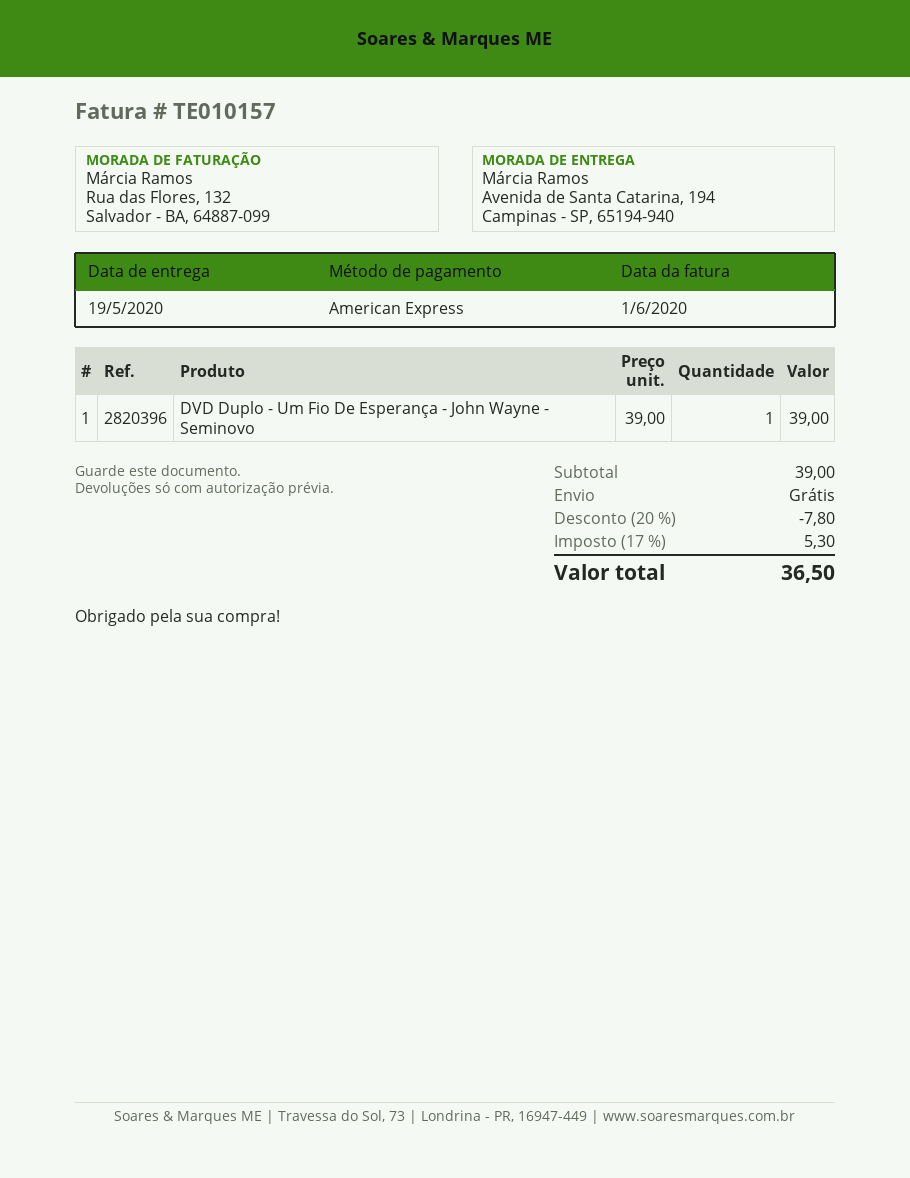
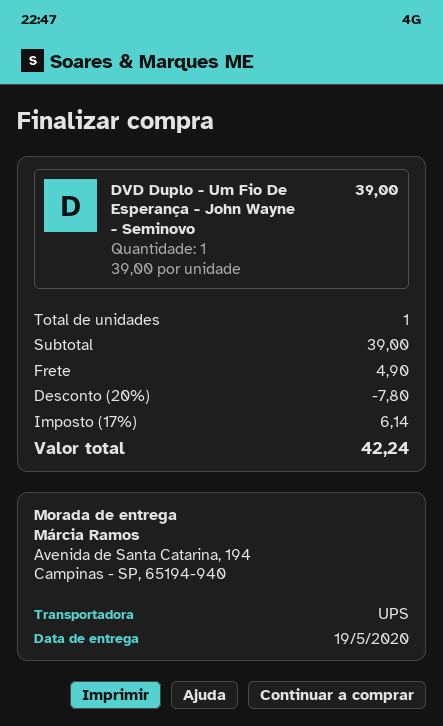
shipping: 0.00 -> 4.90
tax: 17% = 5.30 -> 17% = 6.14
total: 36.50 -> 42.24

